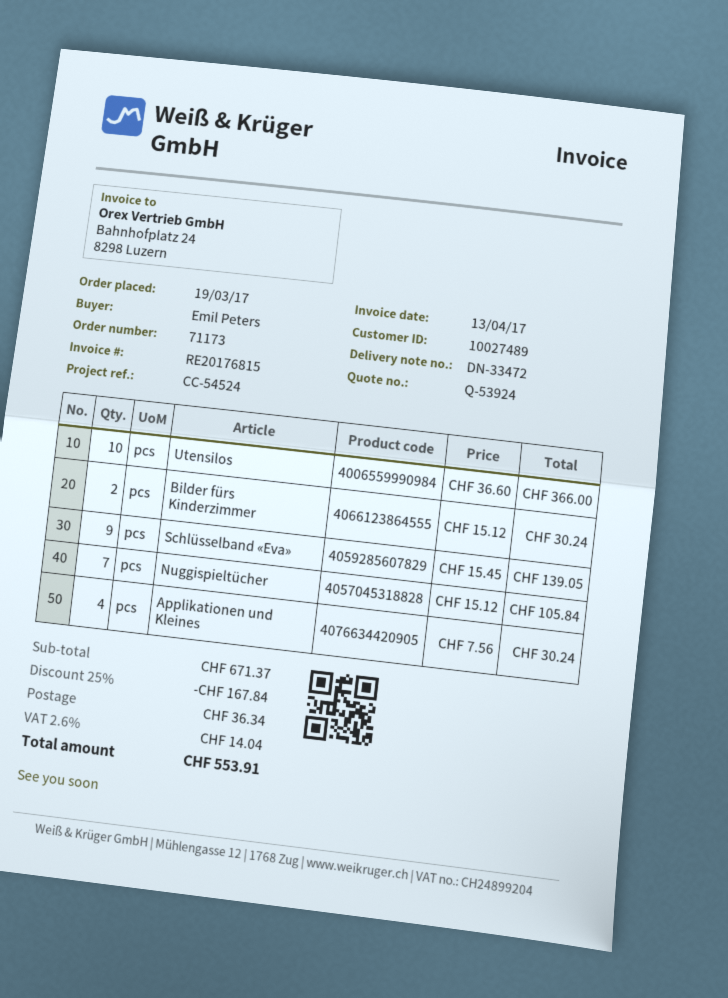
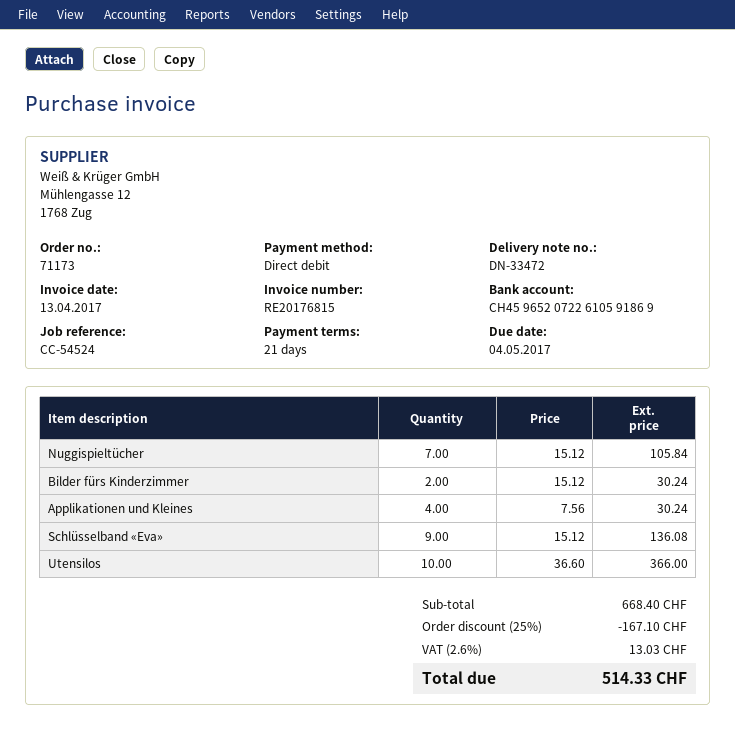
Schlüsselband «Eva»: 9 x 15.45 = 139.05 -> 9 x 15.12 = 136.08
subtotal: 671.37 -> 668.40
discount: 25% = 167.84 -> 25% = 167.10
shipping: 36.34 -> none
tax: 2.6% = 14.04 -> 2.6% = 13.03
total: 553.91 -> 514.33

